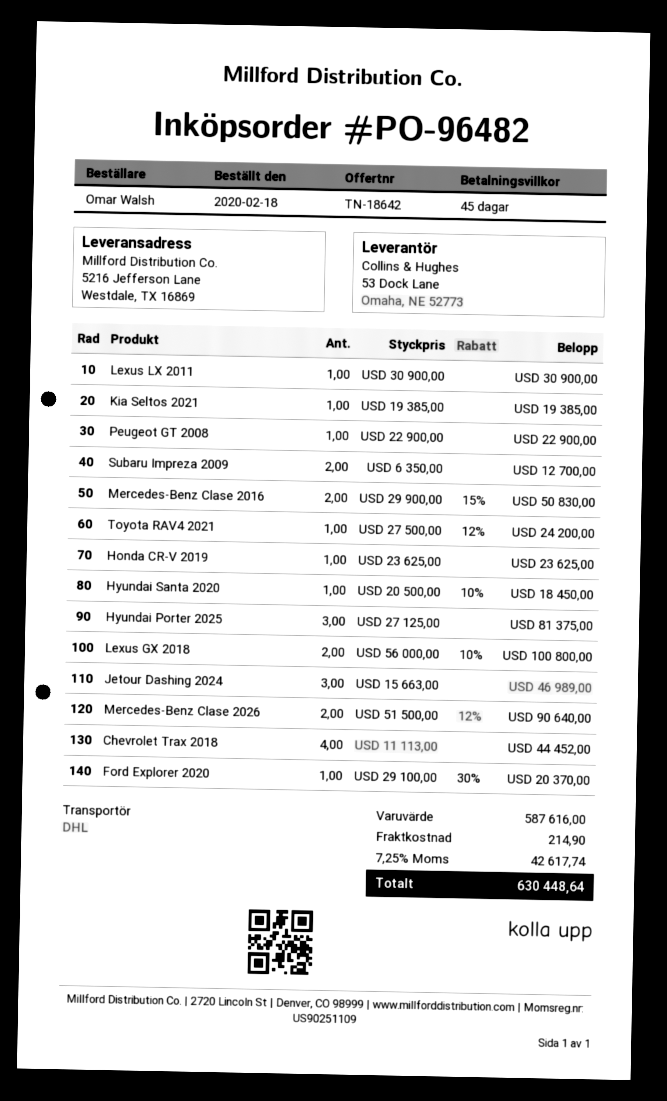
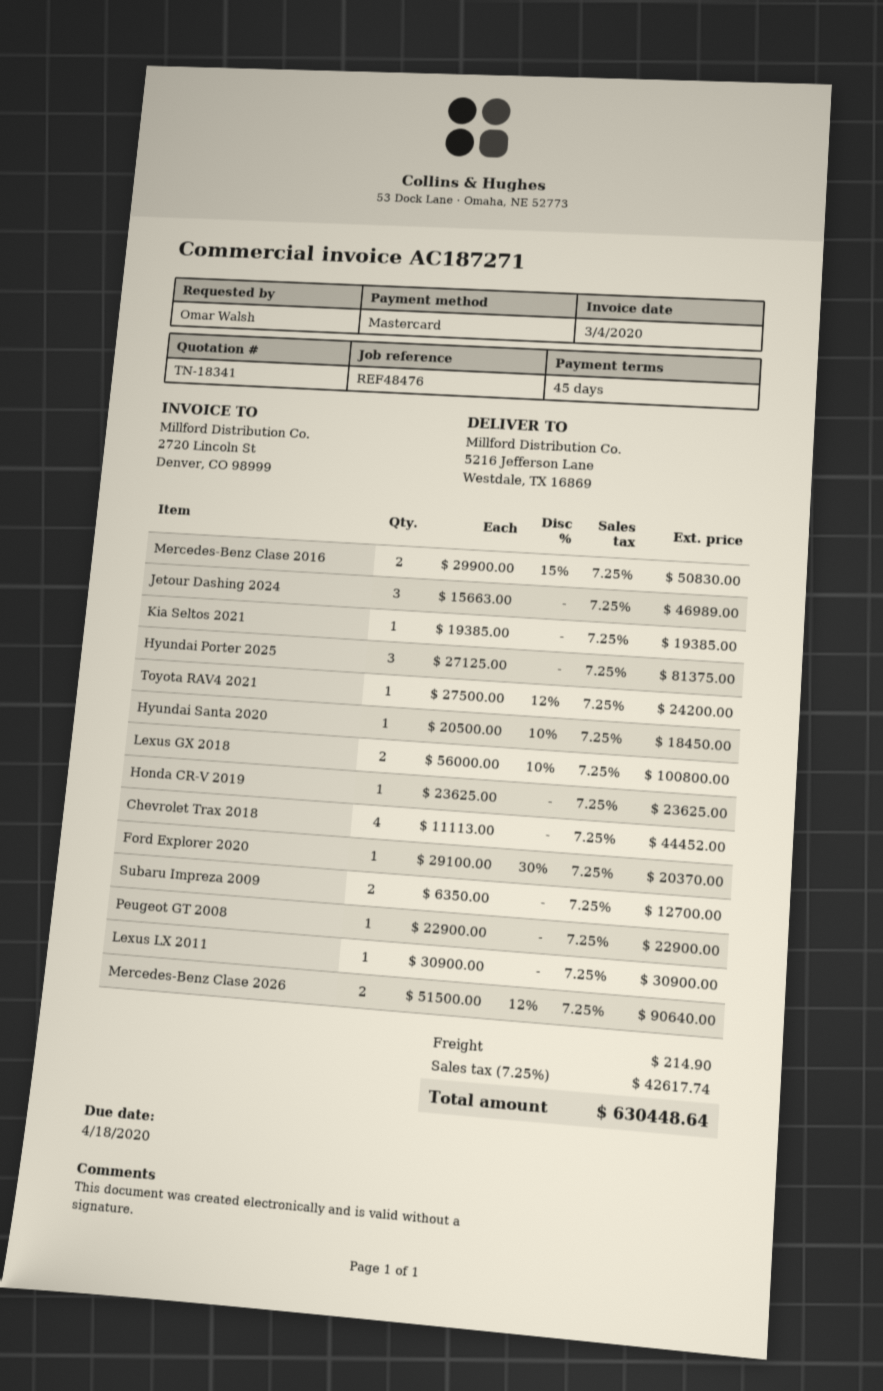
quote number: TN-18642 -> TN-18341

